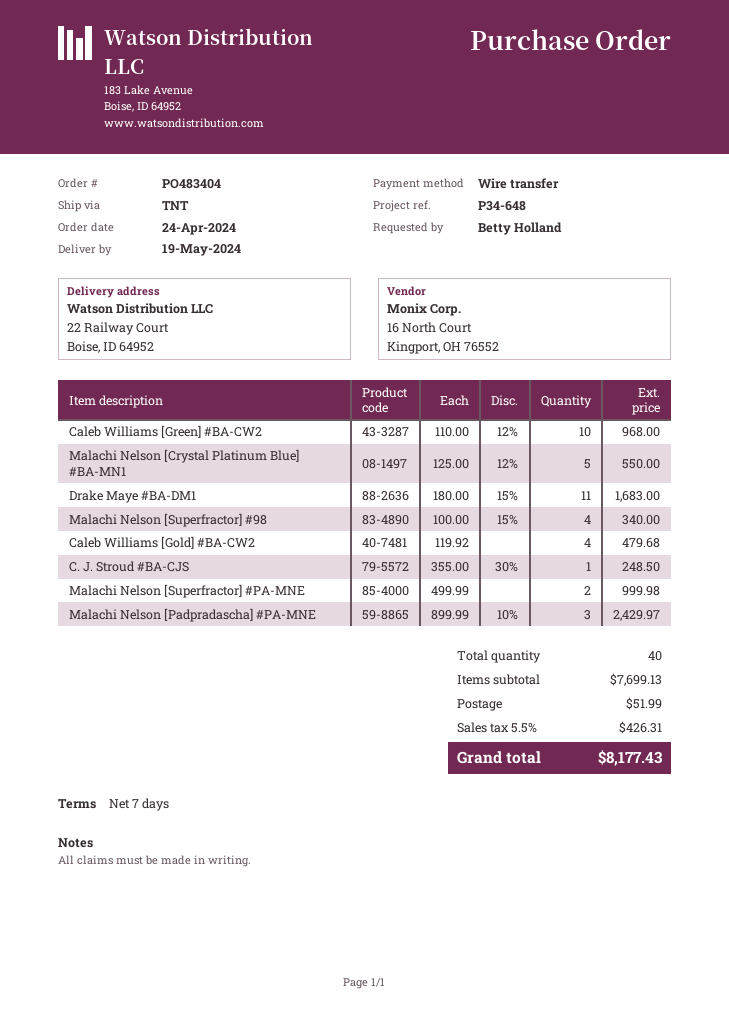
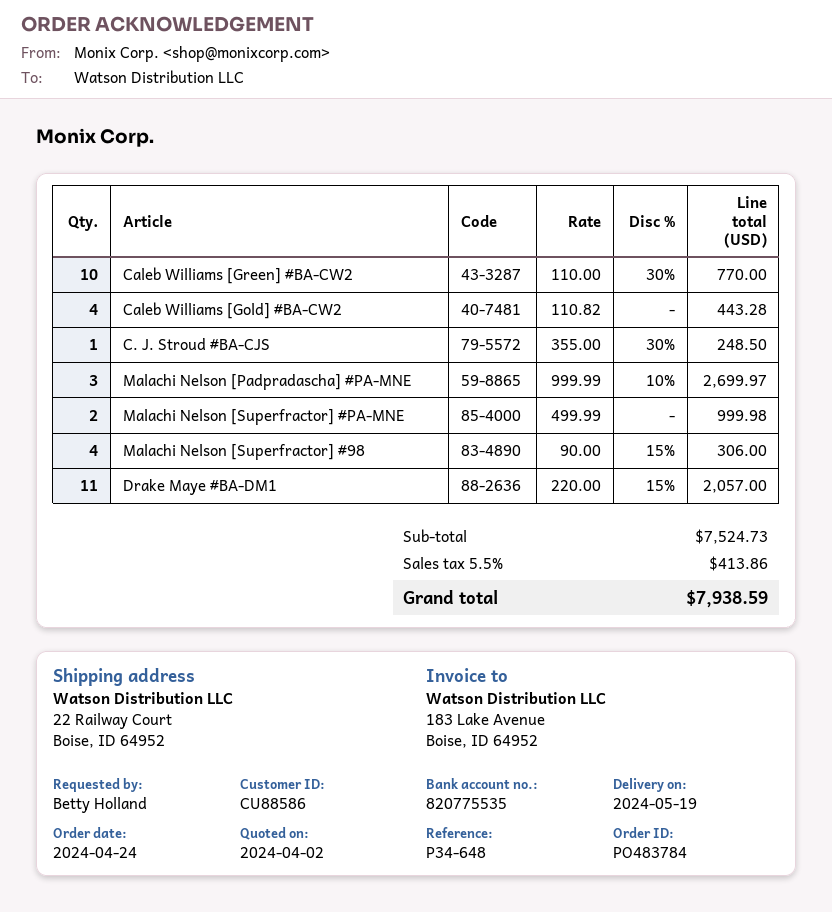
order number: PO483404 -> PO483784
Caleb Williams [Green] #BA-CW2: 10 x 110.00 - 12% = 968.00 -> 10 x 110.00 - 30% = 770.00
Malachi Nelson [Crystal Platinum Blue] #BA-MN1: 5 x 125.00 - 12% = 550.00 -> none
Drake Maye #BA-DM1: 11 x 180.00 - 15% = 1683.00 -> 11 x 220.00 - 15% = 2057.00
Malachi Nelson [Superfractor] #98: 4 x 100.00 - 15% = 340.00 -> 4 x 90.00 - 15% = 306.00
Caleb Williams [Gold] #BA-CW2: 4 x 119.92 = 479.68 -> 4 x 110.82 = 443.28
Malachi Nelson [Padpradascha] #PA-MNE: 3 x 899.99 - 10% = 2429.97 -> 3 x 999.99 - 10% = 2699.97
subtotal: 7699.13 -> 7524.73
shipping: 51.99 -> none
tax: 5.5% = 426.31 -> 5.5% = 413.86
total: 8177.43 -> 7938.59

